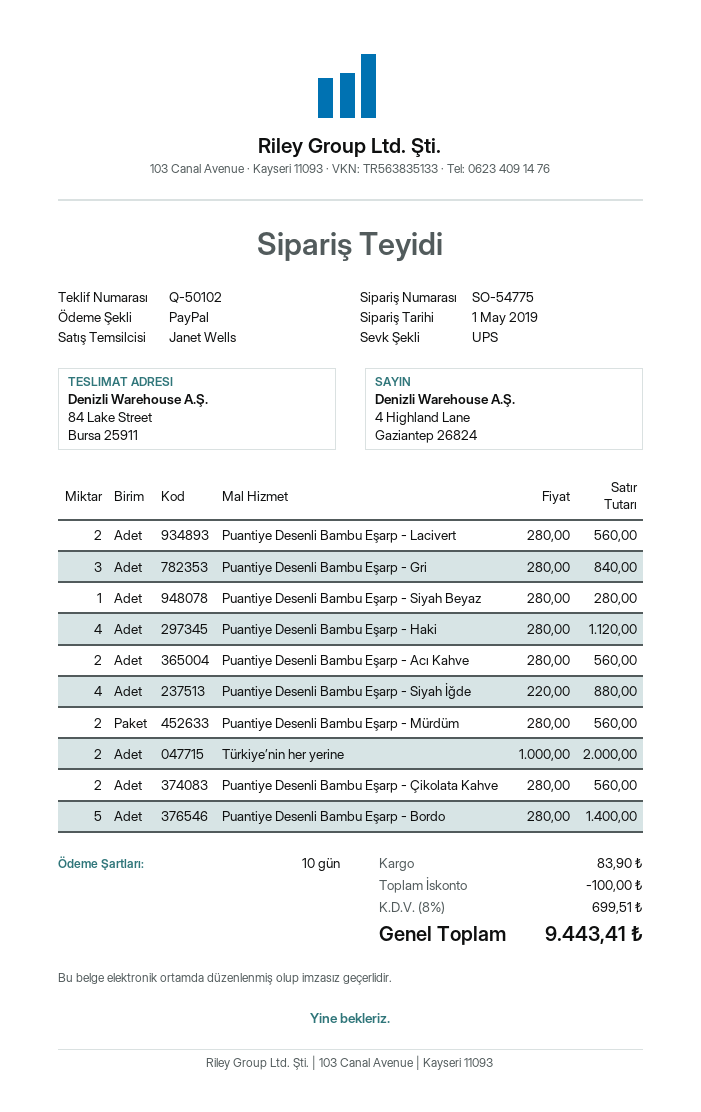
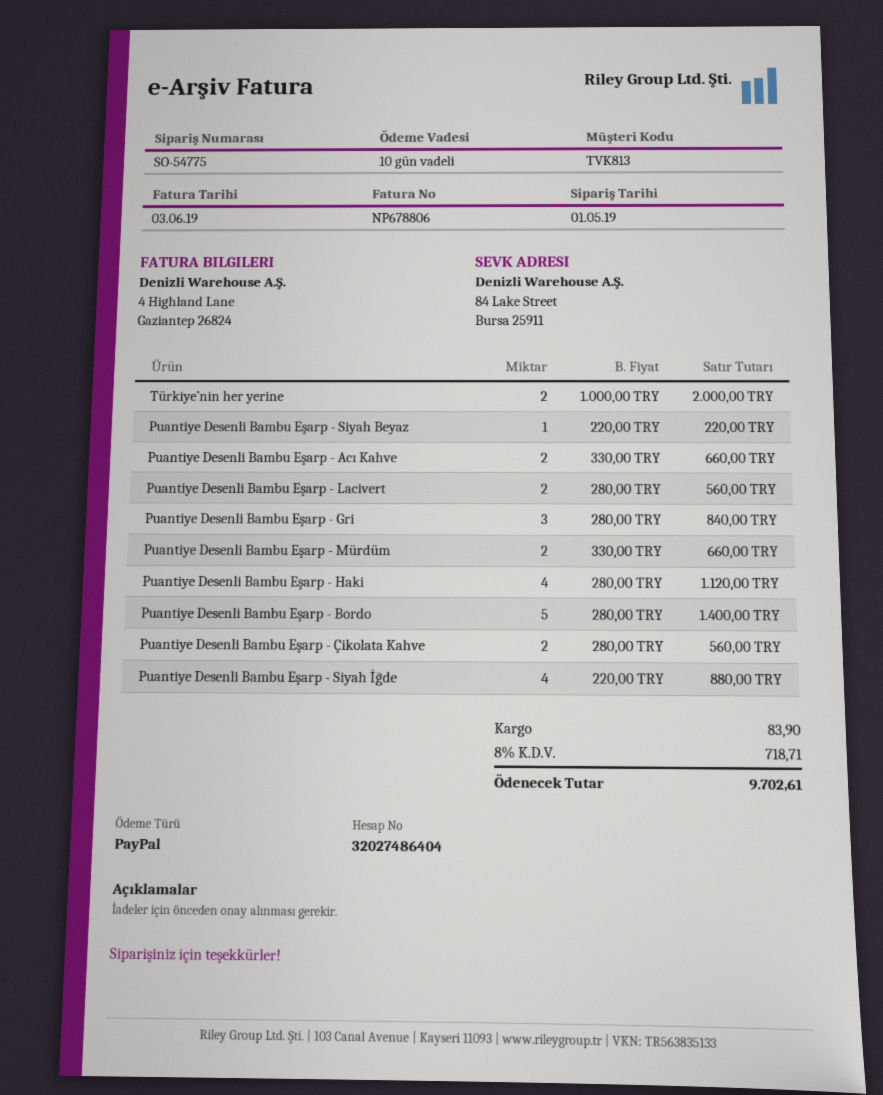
Puantiye Desenli Bambu Eşarp - Siyah Beyaz: 1 x 280.00 = 280.00 -> 1 x 220.00 = 220.00
Puantiye Desenli Bambu Eşarp - Acı Kahve: 2 x 280.00 = 560.00 -> 2 x 330.00 = 660.00
Puantiye Desenli Bambu Eşarp - Mürdüm: 2 x 280.00 = 560.00 -> 2 x 330.00 = 660.00
discount: 100.00 -> none
tax: 8% = 699.51 -> 8% = 718.71
total: 9443.41 -> 9702.61

